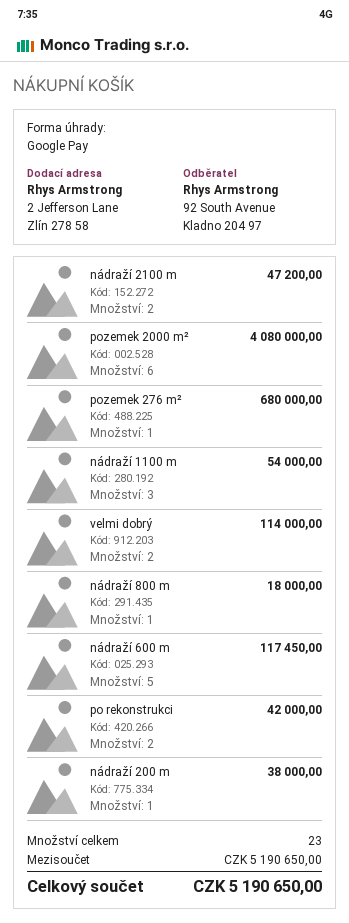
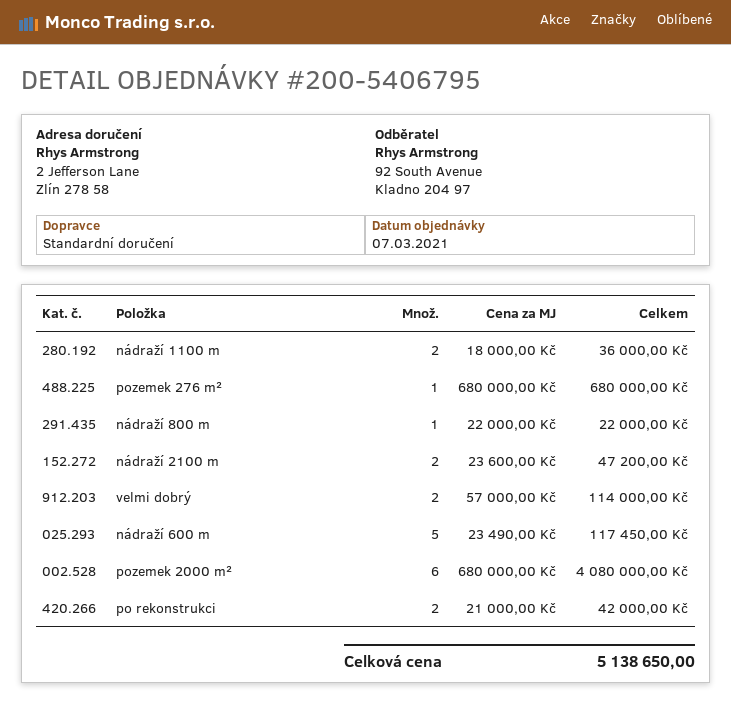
nádraží 1100 m: 3 for 54000.00 -> 2 for 36000.00
nádraží 800 m: 1 for 18000.00 -> 1 for 22000.00
nádraží 200 m: 1 for 38000.00 -> none
total: 5190650.00 -> 5138650.00

